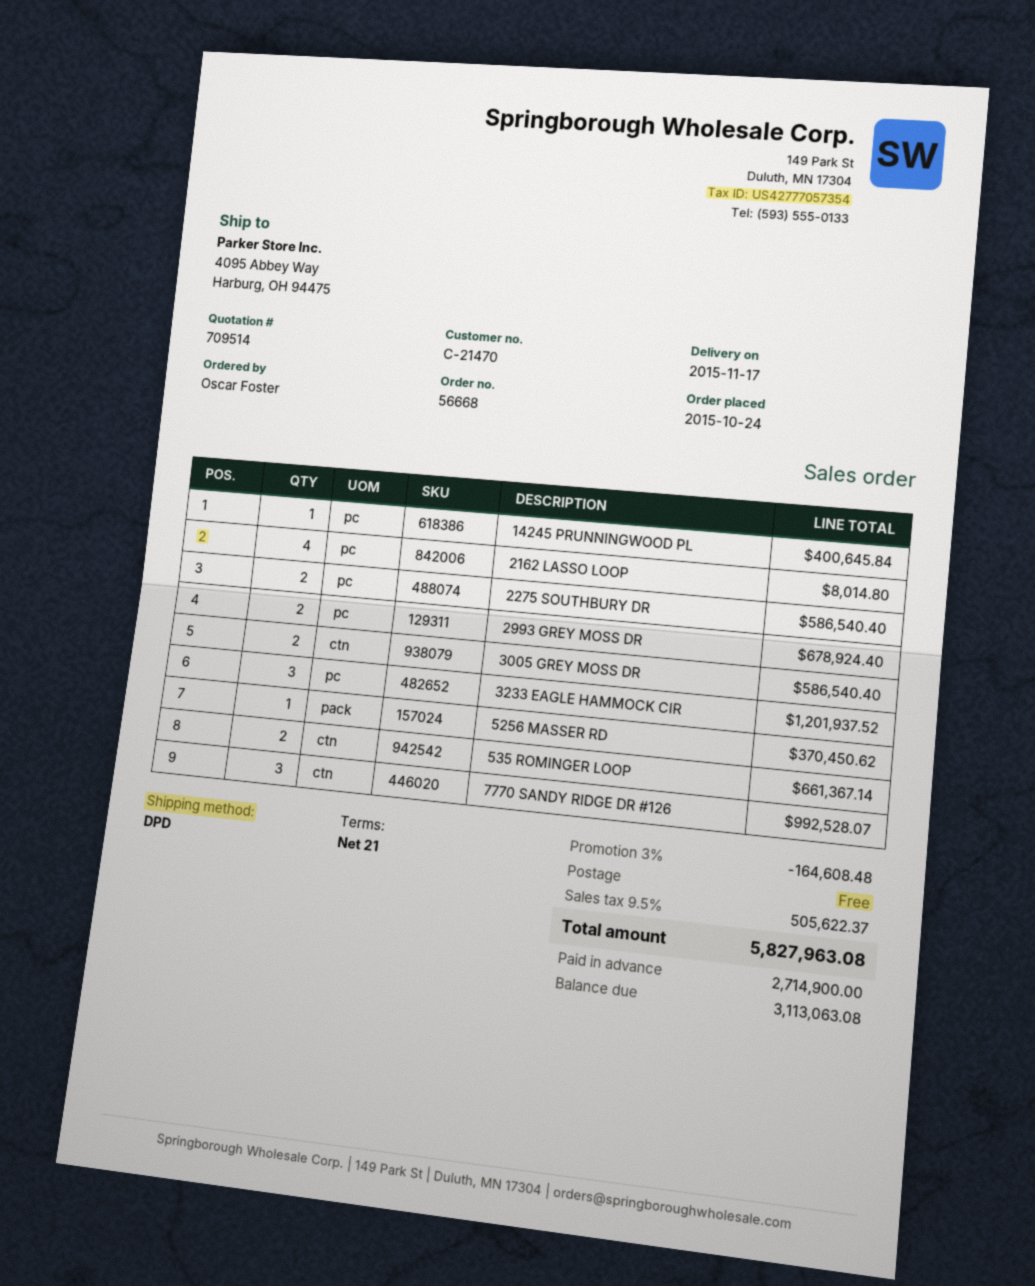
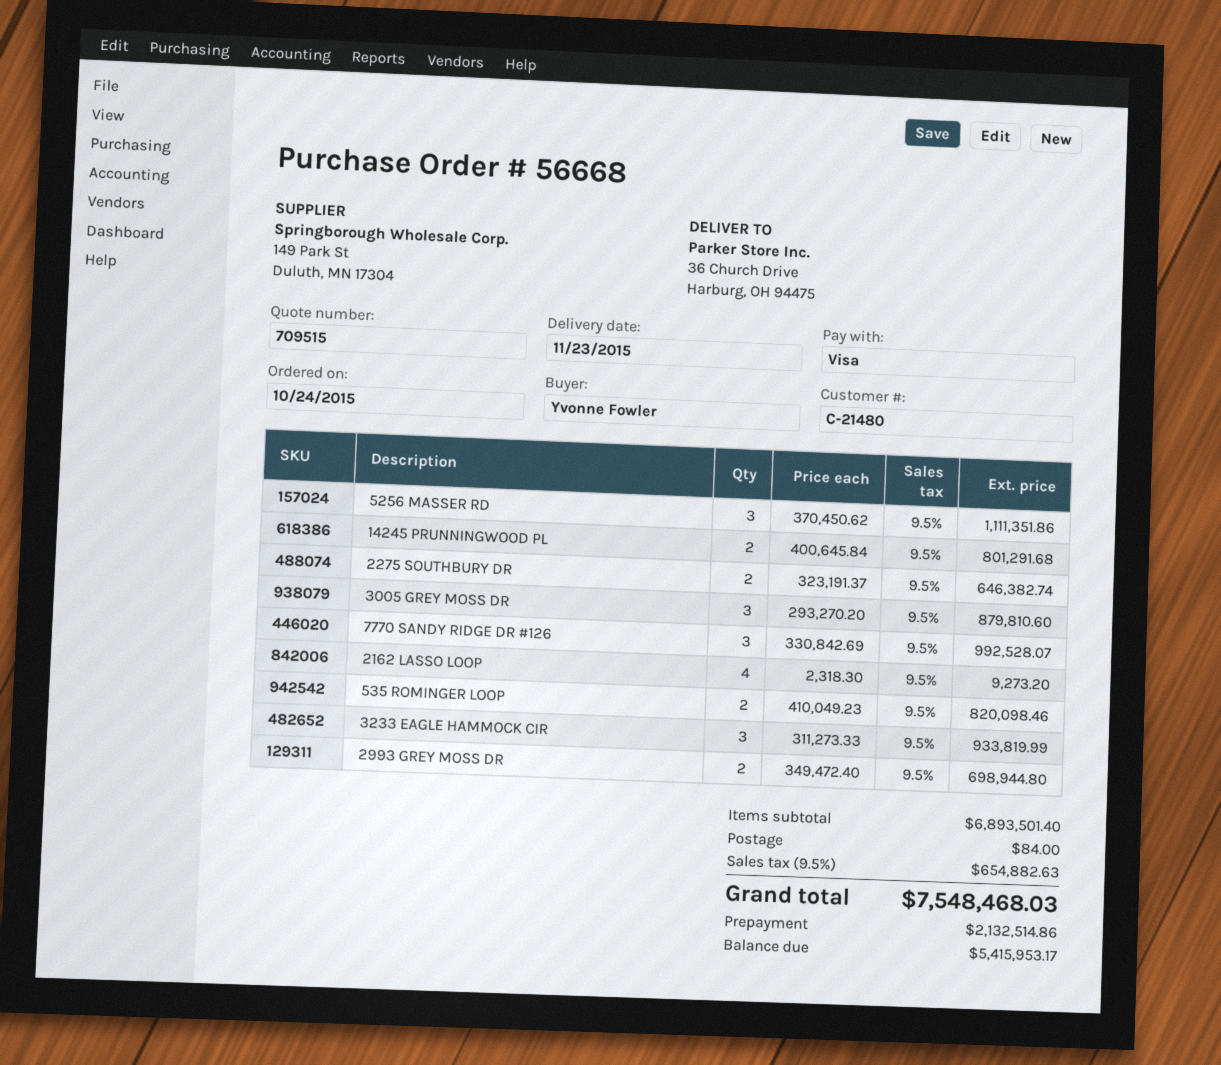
quote number: 709514 -> 709515
delivery date: 2015-11-17 -> 2015-11-23
customer number: C-21470 -> C-21480
ordered by: Oscar Foster -> Yvonne Fowler
ship to: 4095 Abbey Way, Harburg, OH 94475 -> 36 Church Drive, Harburg, OH 94475
14245 PRUNNINGWOOD PL: 1 for 400645.84 -> 2 for 801291.68
2162 LASSO LOOP: 4 for 8014.80 -> 4 for 9273.20
2275 SOUTHBURY DR: 2 for 586540.40 -> 2 for 646382.74
2993 GREY MOSS DR: 2 for 678924.40 -> 2 for 698944.80
3005 GREY MOSS DR: 2 for 586540.40 -> 3 for 879810.60
3233 EAGLE HAMMOCK CIR: 3 for 1201937.52 -> 3 for 933819.99
5256 MASSER RD: 1 for 370450.62 -> 3 for 1111351.86
535 ROMINGER LOOP: 2 for 661367.14 -> 2 for 820098.46
discount: 3% = 164608.48 -> none
shipping: 0.00 -> 84.00
tax: 9.5% = 505622.37 -> 9.5% = 654882.63
total: 5827963.08 -> 7548468.03
deposit: 2714900.00 -> 2132514.86
balance: 3113063.08 -> 5415953.17

